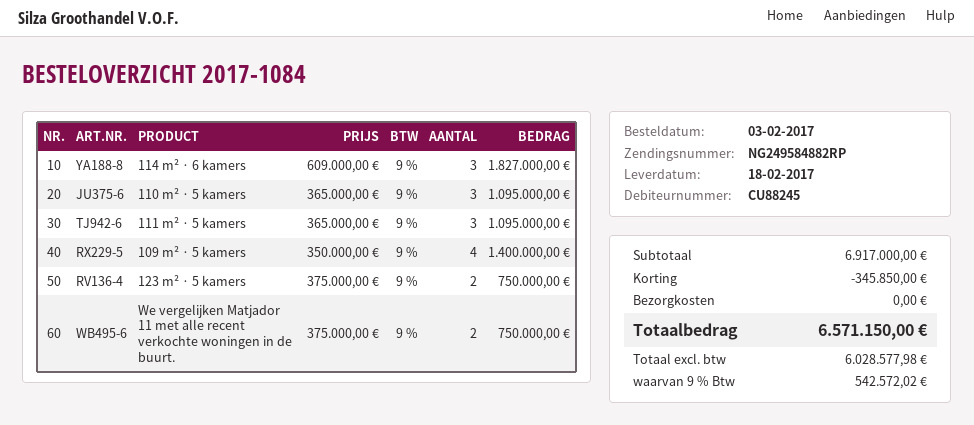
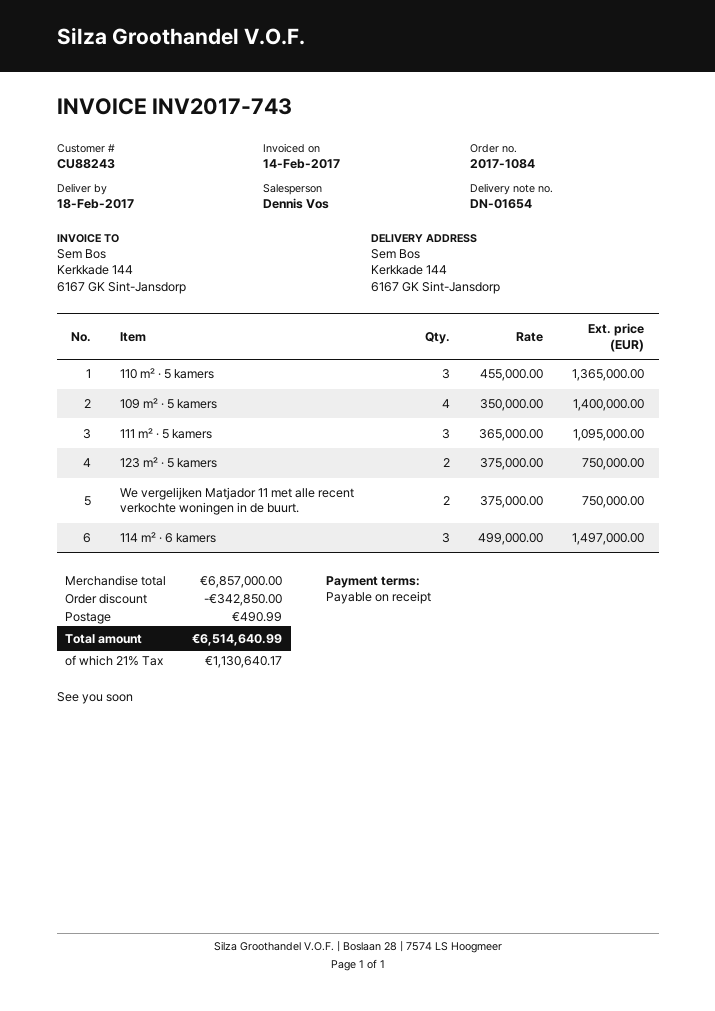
customer number: CU88245 -> CU88243
114 m² · 6 kamers: 3 x 609000.00 = 1827000.00 -> 3 x 499000.00 = 1497000.00
110 m² · 5 kamers: 3 x 365000.00 = 1095000.00 -> 3 x 455000.00 = 1365000.00
subtotal: 6917000.00 -> 6857000.00
discount: 345850.00 -> 342850.00
shipping: 0.00 -> 490.99
tax: 9% = 542572.02 -> 21% = 1130640.17
total: 6571150.00 -> 6514640.99

